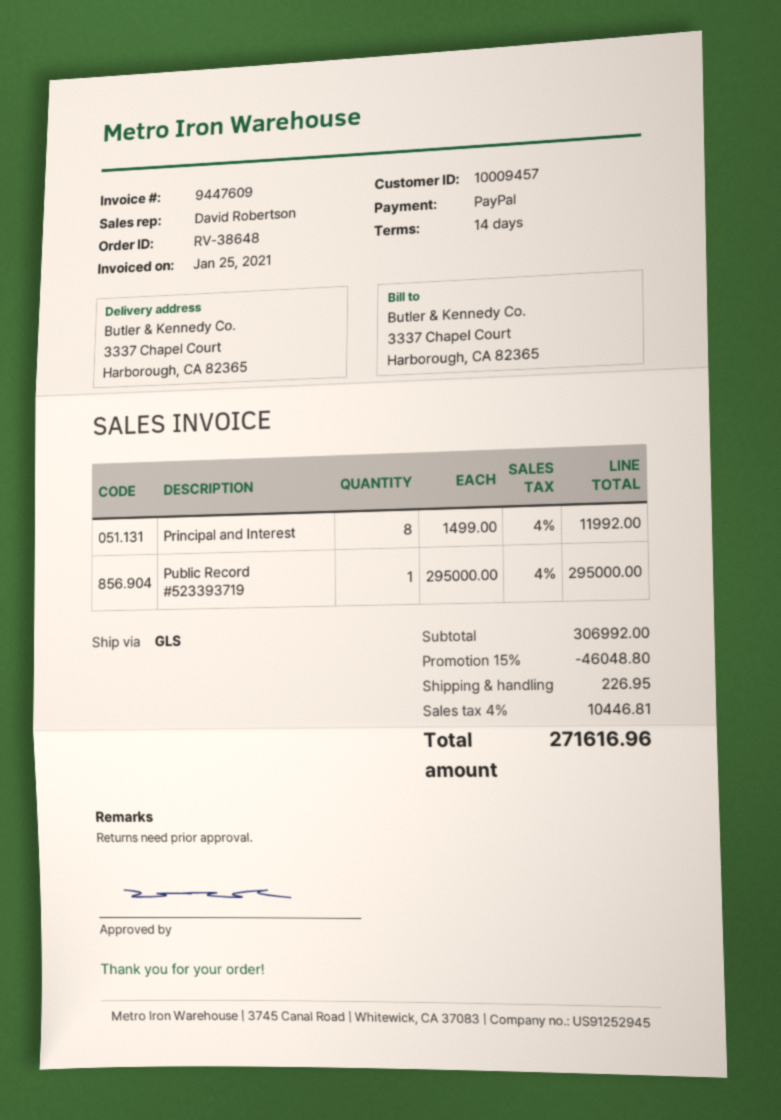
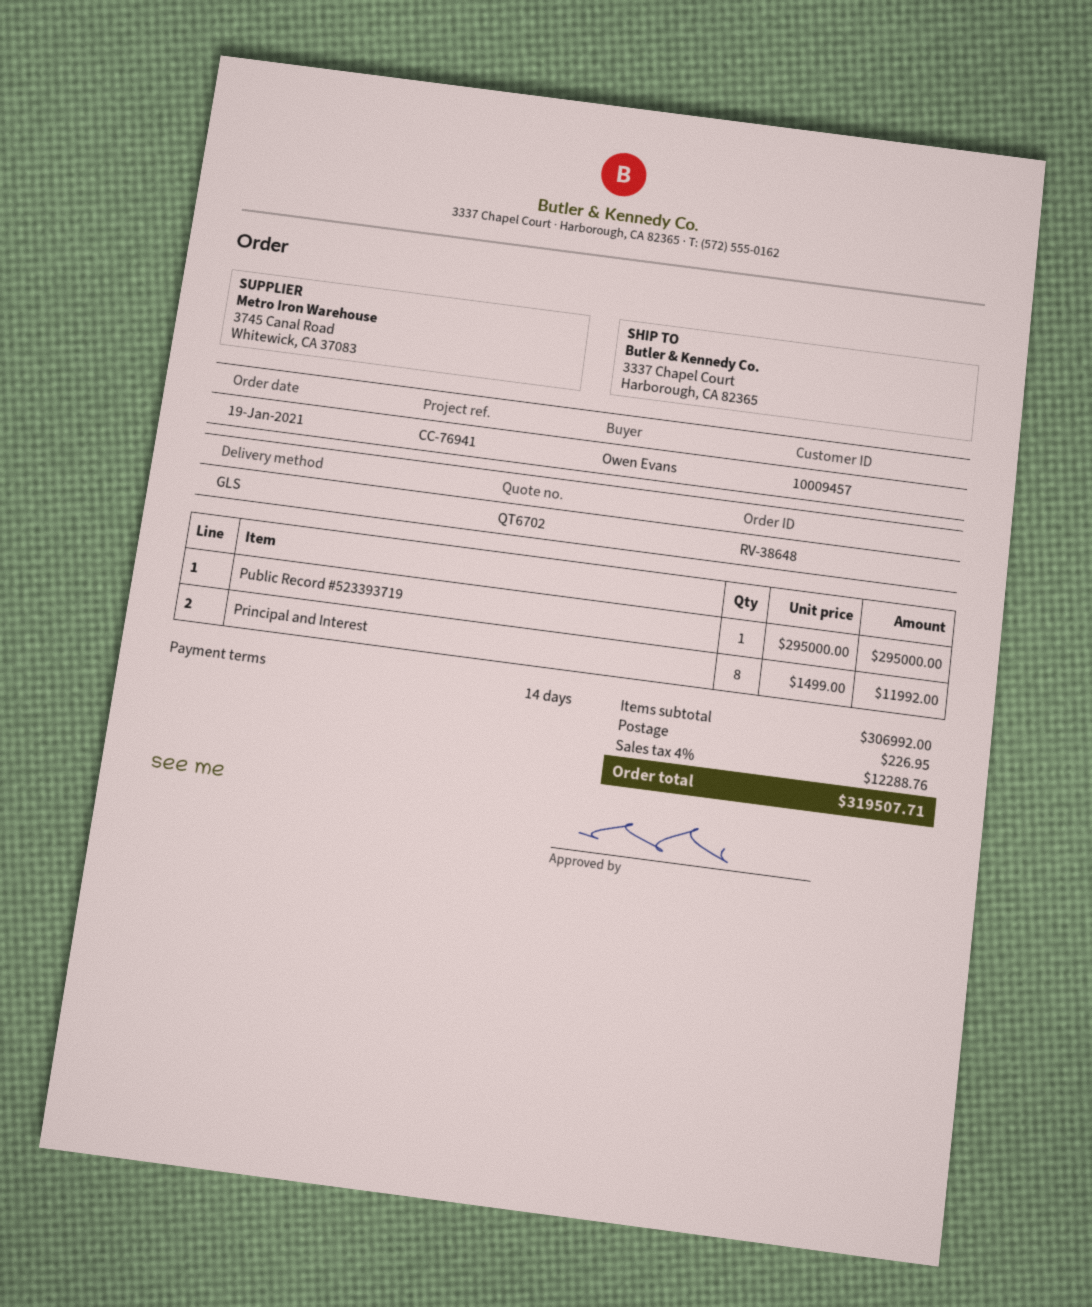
discount: 15% = 46048.80 -> none
tax: 4% = 10446.81 -> 4% = 12288.76
total: 271616.96 -> 319507.71

